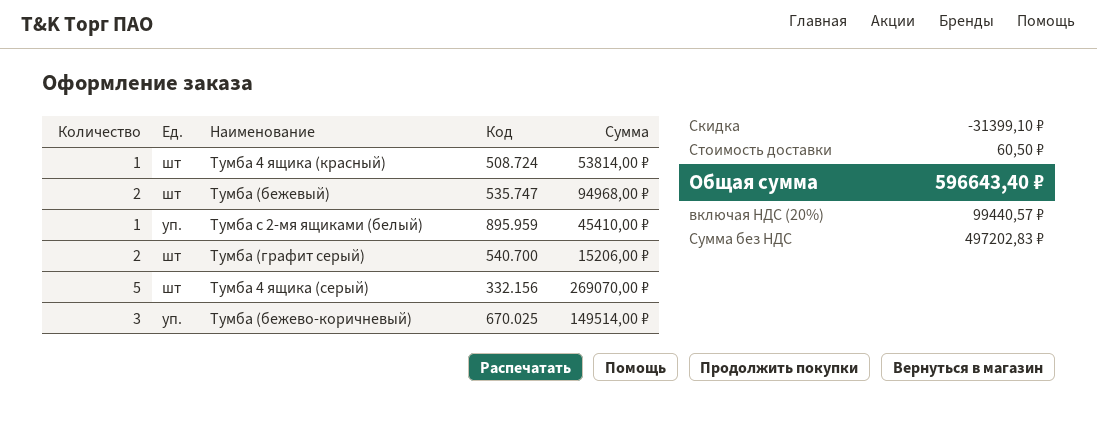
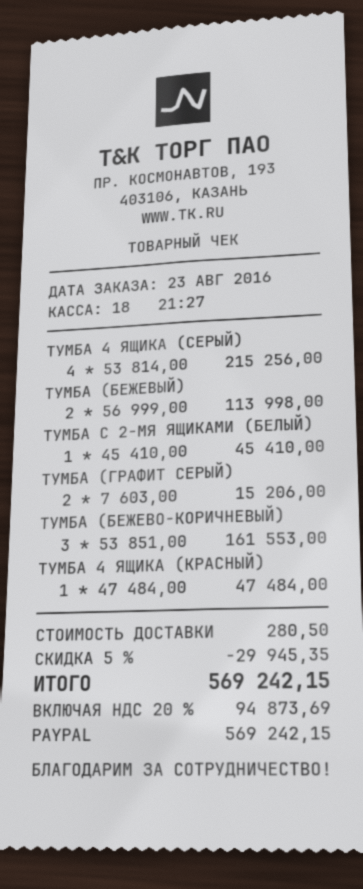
Тумба 4 ящика (красный): 1 for 53814.00 -> 1 for 47484.00
Тумба (бежевый): 2 for 94968.00 -> 2 for 113998.00
Тумба 4 ящика (серый): 5 for 269070.00 -> 4 for 215256.00
Тумба (бежево-коричневый): 3 for 149514.00 -> 3 for 161553.00
discount: 31399.10 -> 29945.35
shipping: 60.50 -> 280.50
tax: 20% = 99440.57 -> 20% = 94873.69
total: 596643.40 -> 569242.15

